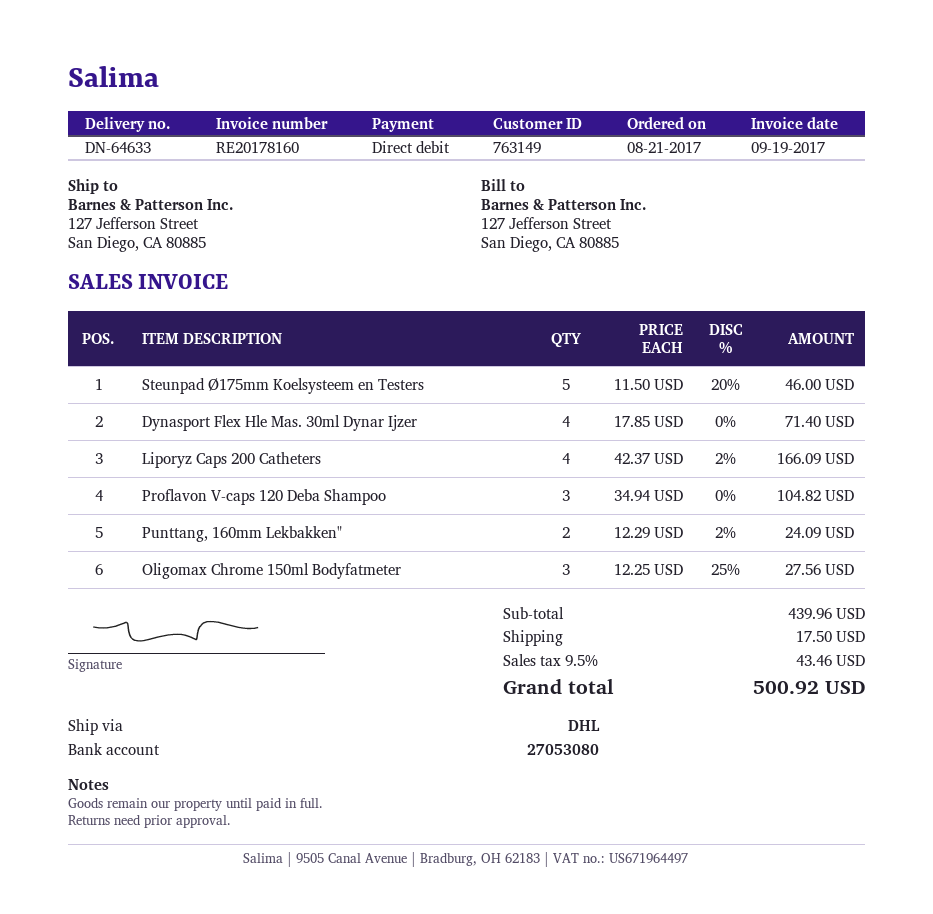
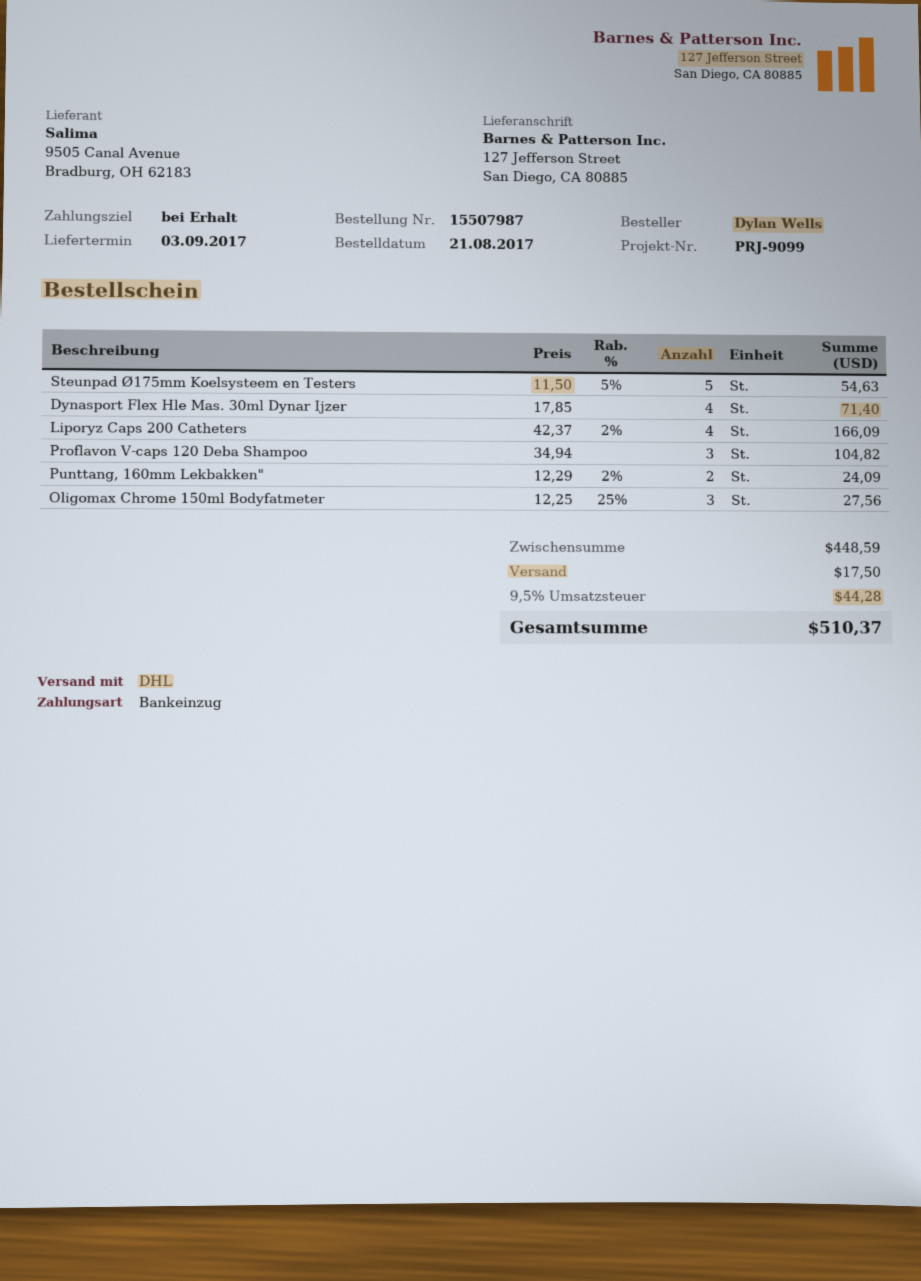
Steunpad Ø175mm Koelsysteem en Testers: 5 x 11.50 - 20% = 46.00 -> 5 x 11.50 - 5% = 54.63
subtotal: 439.96 -> 448.59
tax: 9.5% = 43.46 -> 9.5% = 44.28
total: 500.92 -> 510.37

